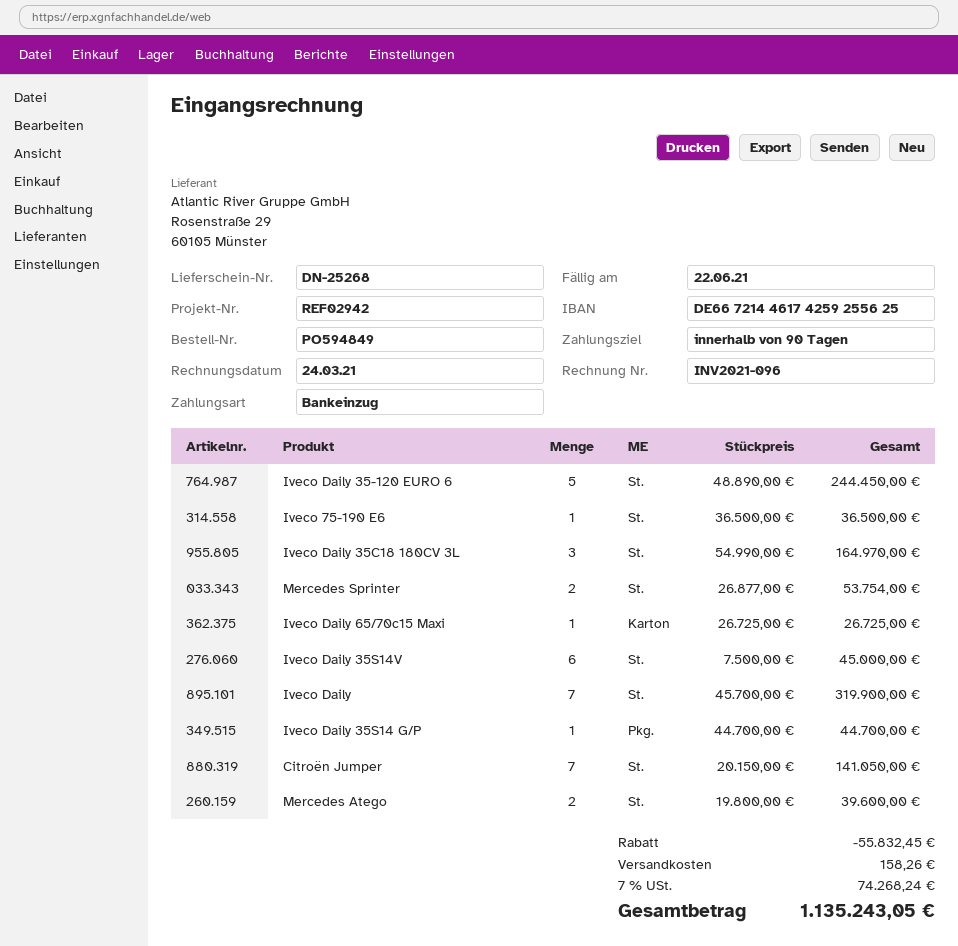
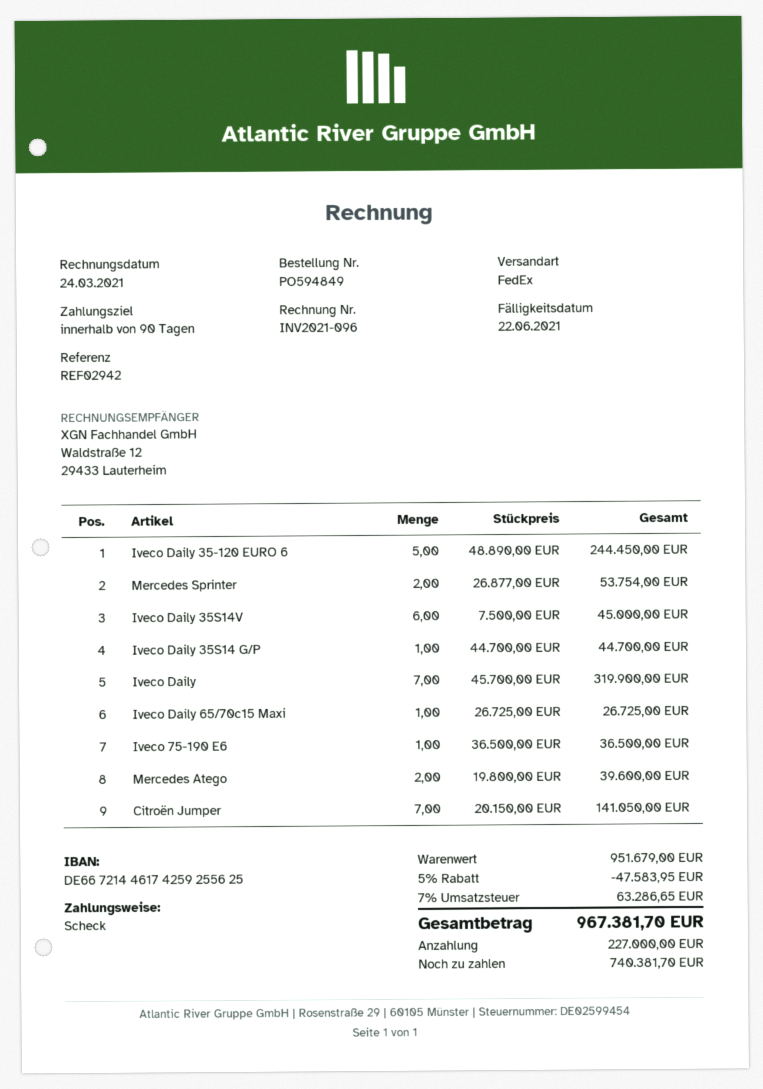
payment method: direct debit -> cheque
Iveco Daily 35C18 180CV 3L: 3 x 54990.00 = 164970.00 -> none
discount: 55832.45 -> 47583.95
shipping: 158.26 -> none
tax: 7% = 74268.24 -> 7% = 63286.65
total: 1135243.05 -> 967381.70

